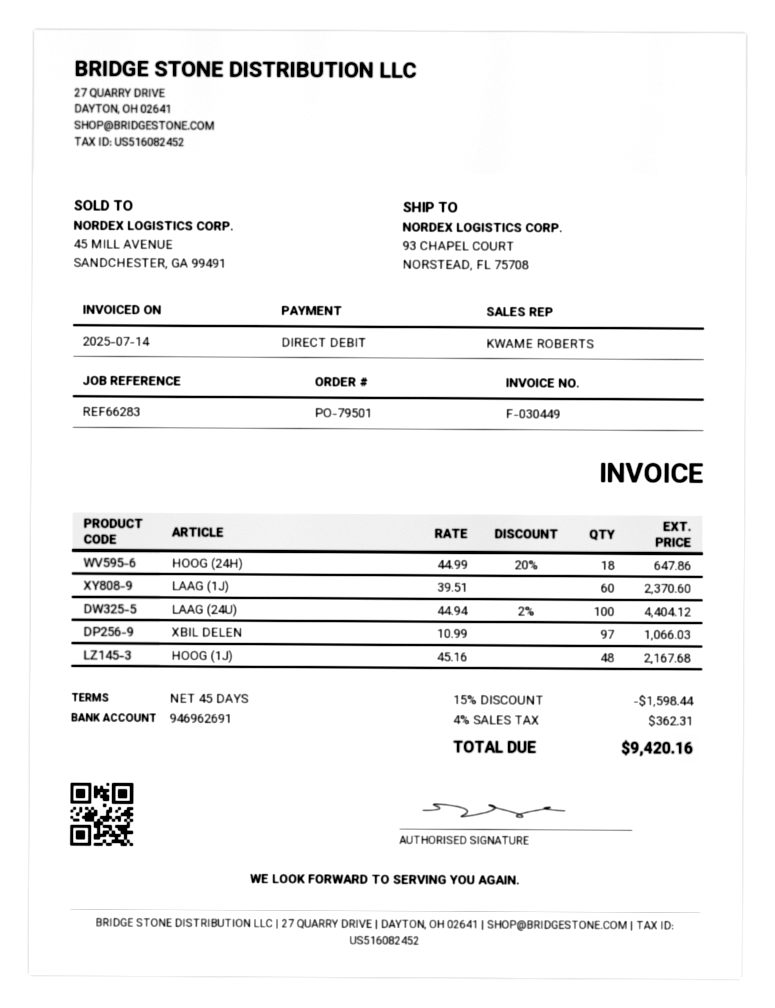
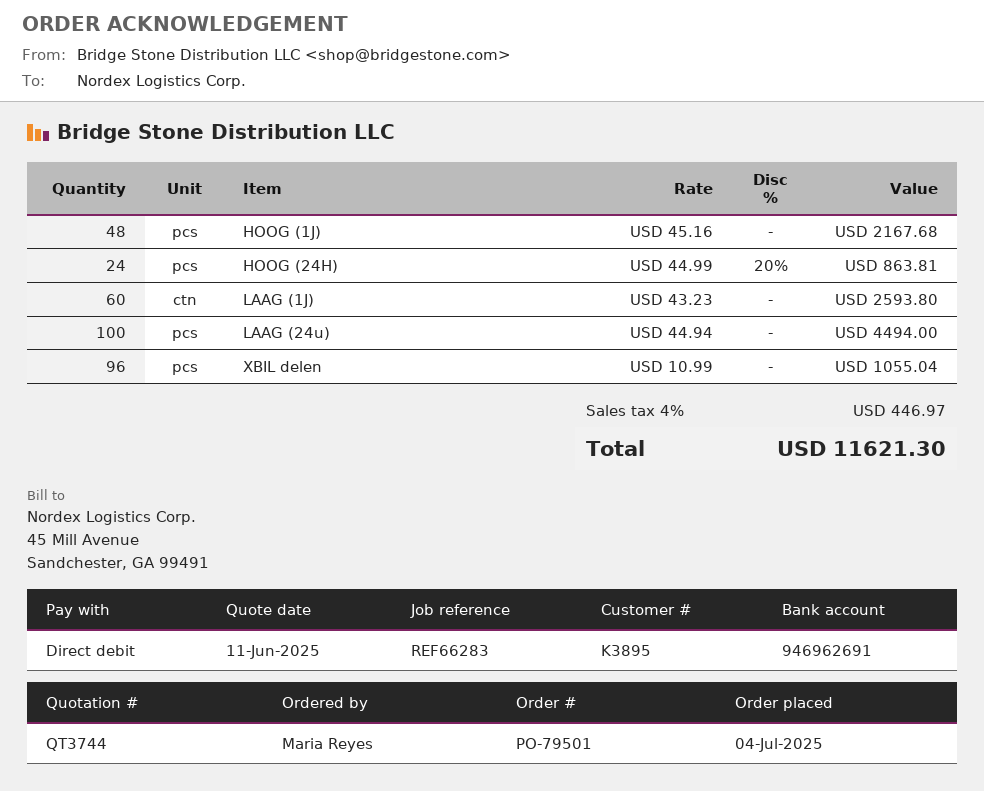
HOOG (24H): 18 x 44.99 - 20% = 647.86 -> 24 x 44.99 - 20% = 863.81
LAAG (1J): 60 x 39.51 = 2370.60 -> 60 x 43.23 = 2593.80
LAAG (24U): 100 x 44.94 - 2% = 4404.12 -> 100 x 44.94 = 4494.00
XBIL DELEN: 97 x 10.99 = 1066.03 -> 96 x 10.99 = 1055.04
discount: 15% = 1598.44 -> none
tax: 4% = 362.31 -> 4% = 446.97
total: 9420.16 -> 11621.30

